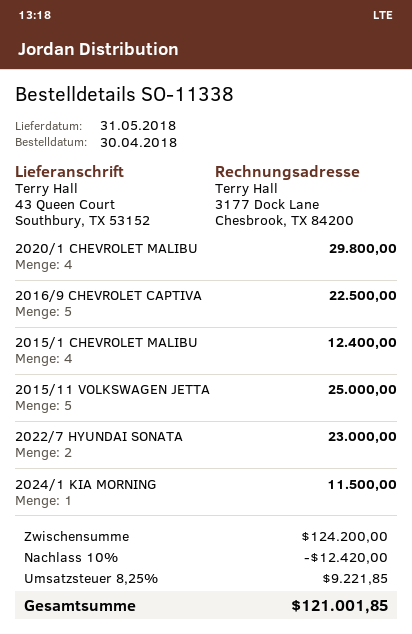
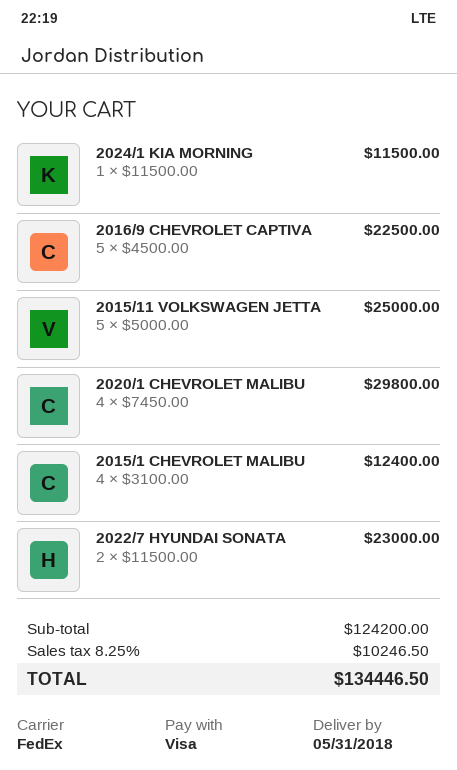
discount: 10% = 12420.00 -> none
tax: 8.25% = 9221.85 -> 8.25% = 10246.50
total: 121001.85 -> 134446.50

